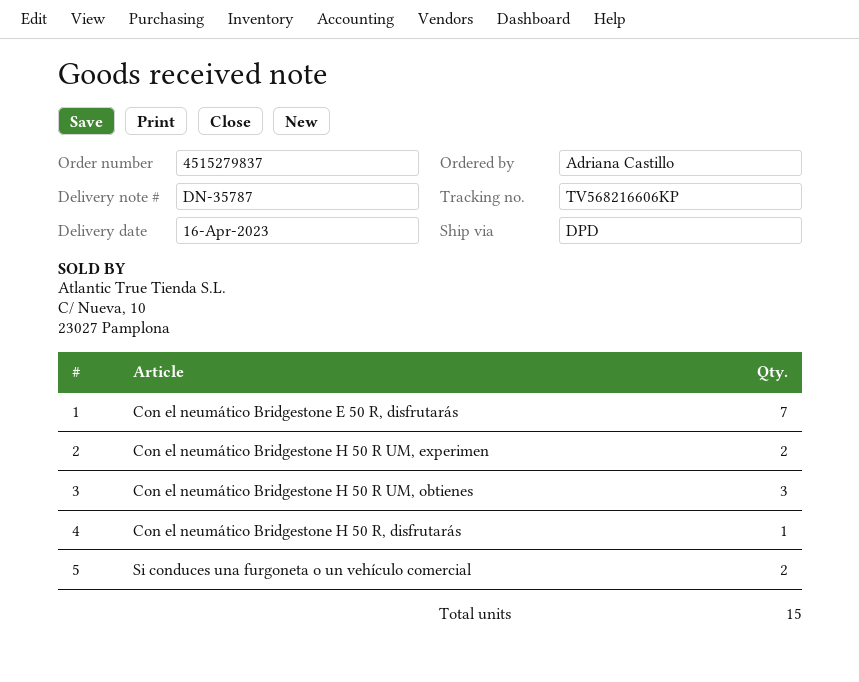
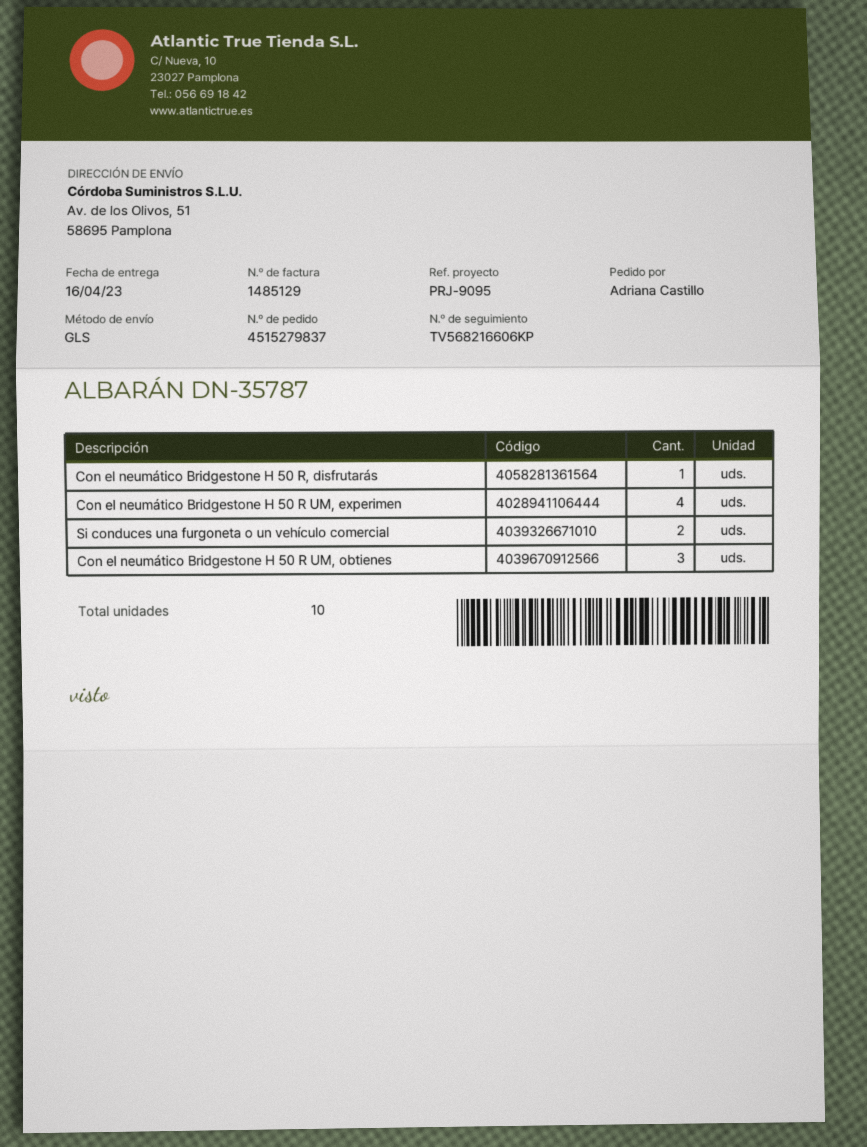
shipping method: DPD -> GLS
Con el neumático Bridgestone E 50 R, disfrutarás: 7 -> none
Con el neumático Bridgestone H 50 R UM, experimen: 2 -> 4
total quantity: 15 -> 10

